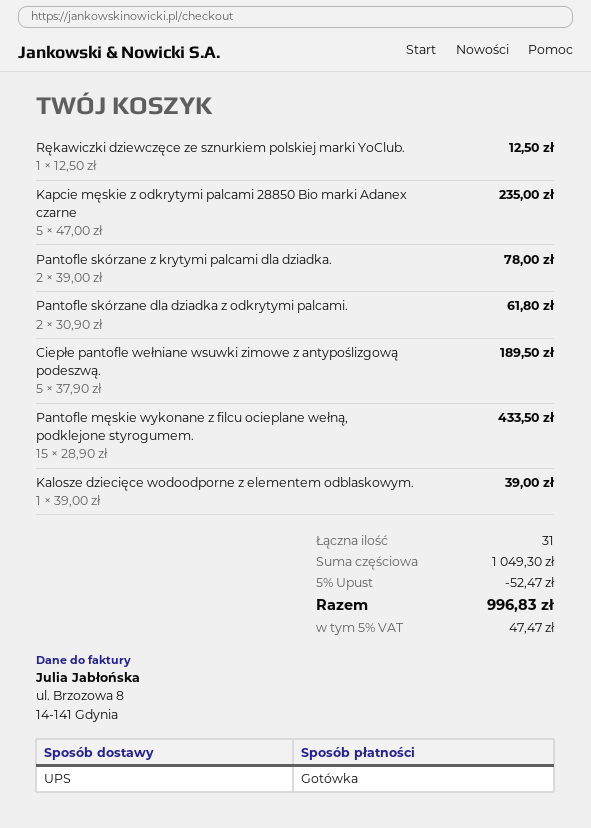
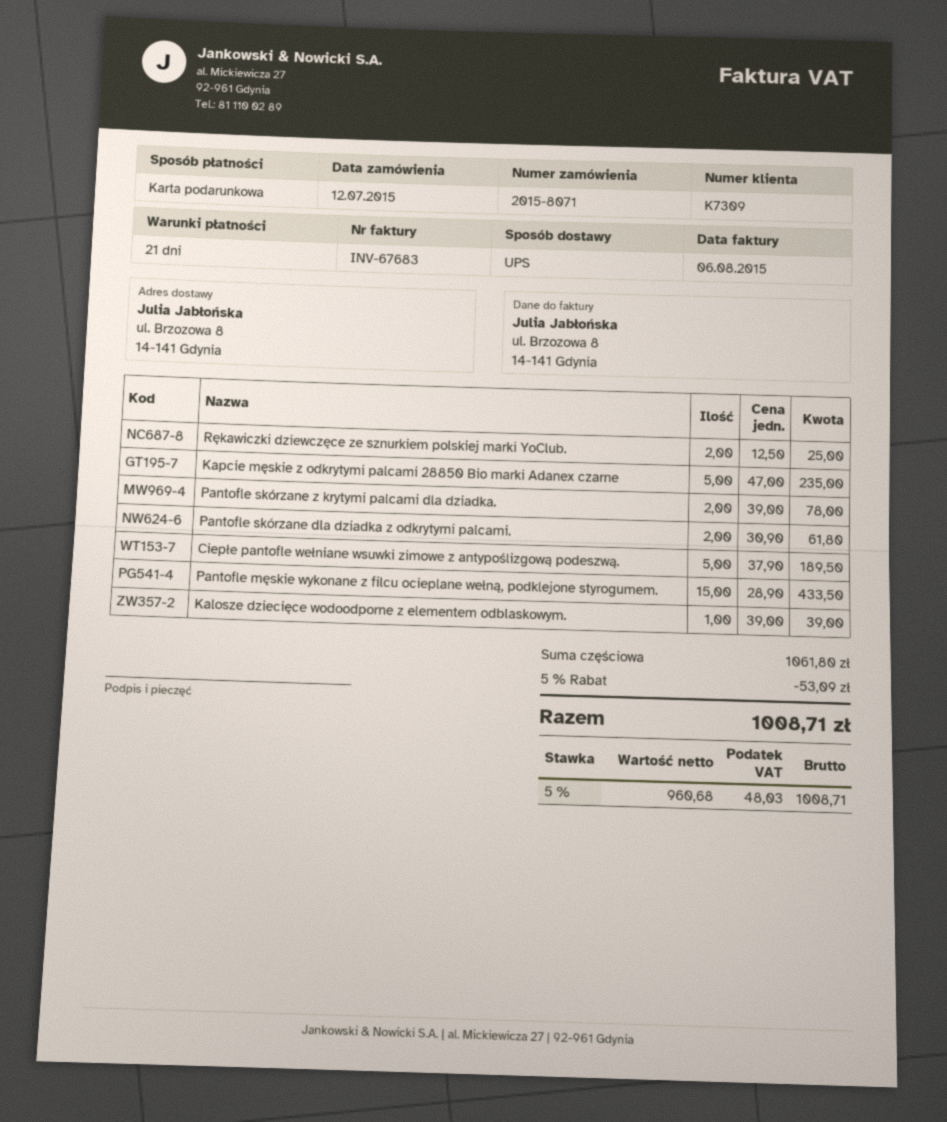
payment method: cash -> gift card
Rękawiczki dziewczęce ze sznurkiem polskiej marki YoClub.: 1 x 12.50 = 12.50 -> 2 x 12.50 = 25.00
subtotal: 1049.30 -> 1061.80
discount: 5% = 52.47 -> 5% = 53.09
tax: 5% = 47.47 -> 5% = 48.03
total: 996.83 -> 1008.71

